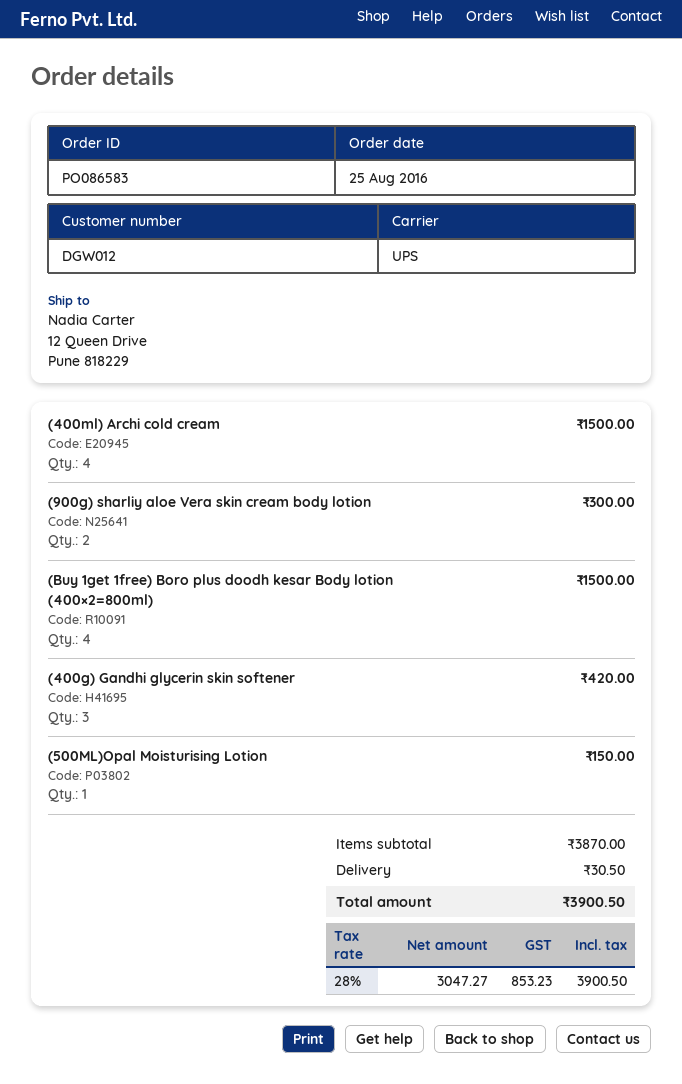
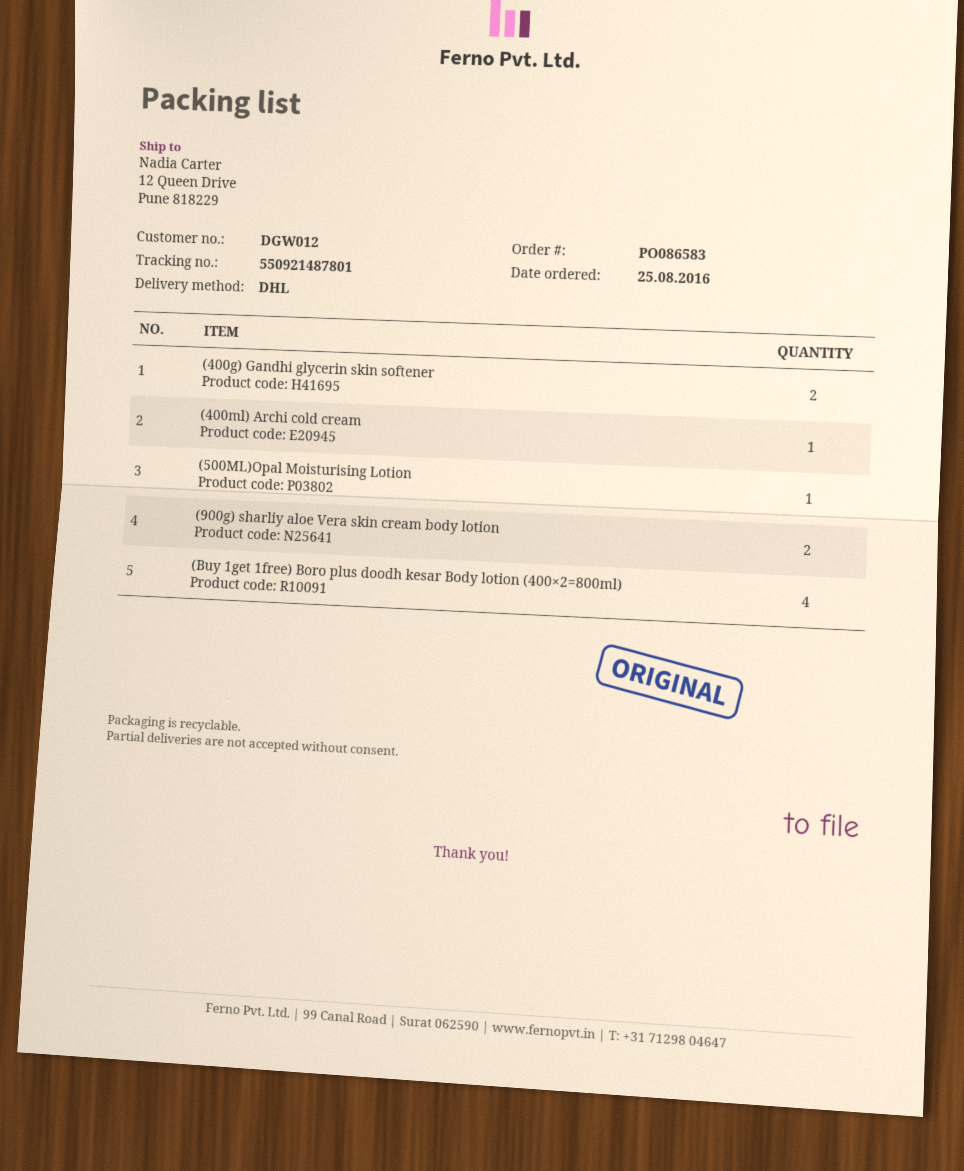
shipping method: UPS -> DHL
(400ml) Archi cold cream: 4 -> 1
(400g) Gandhi glycerin skin softener: 3 -> 2

